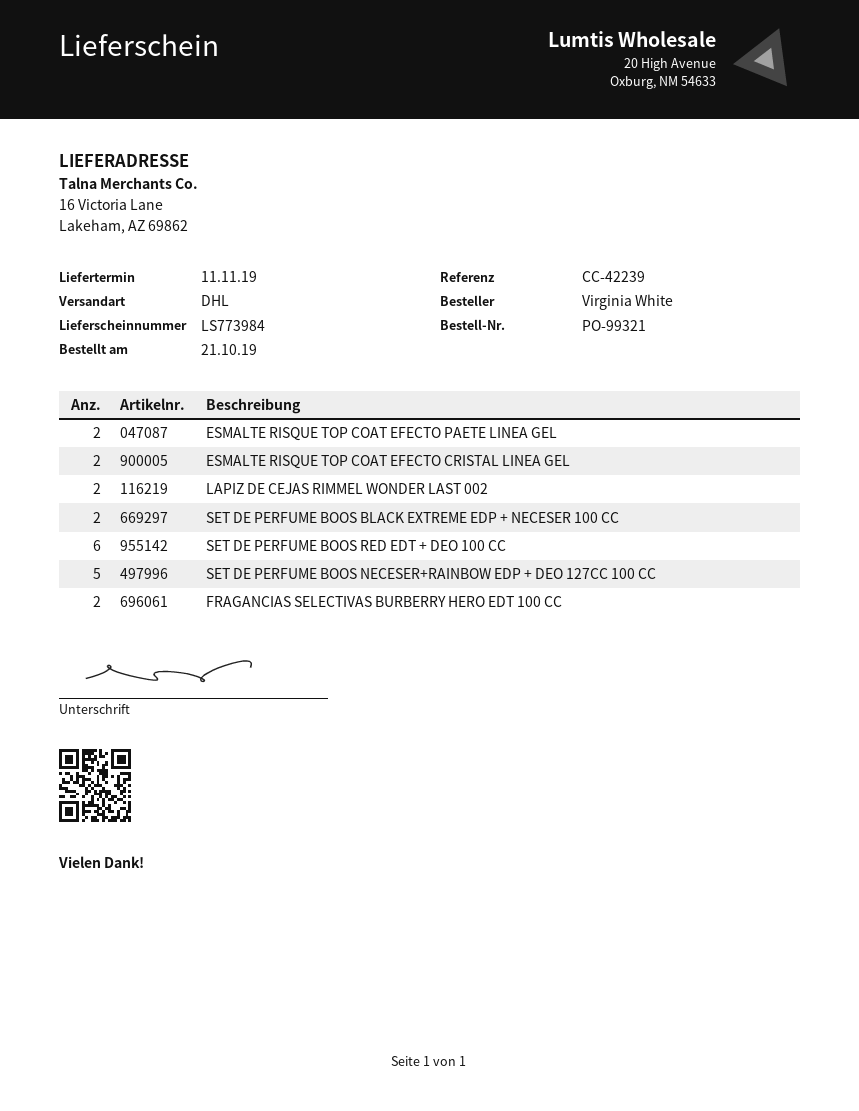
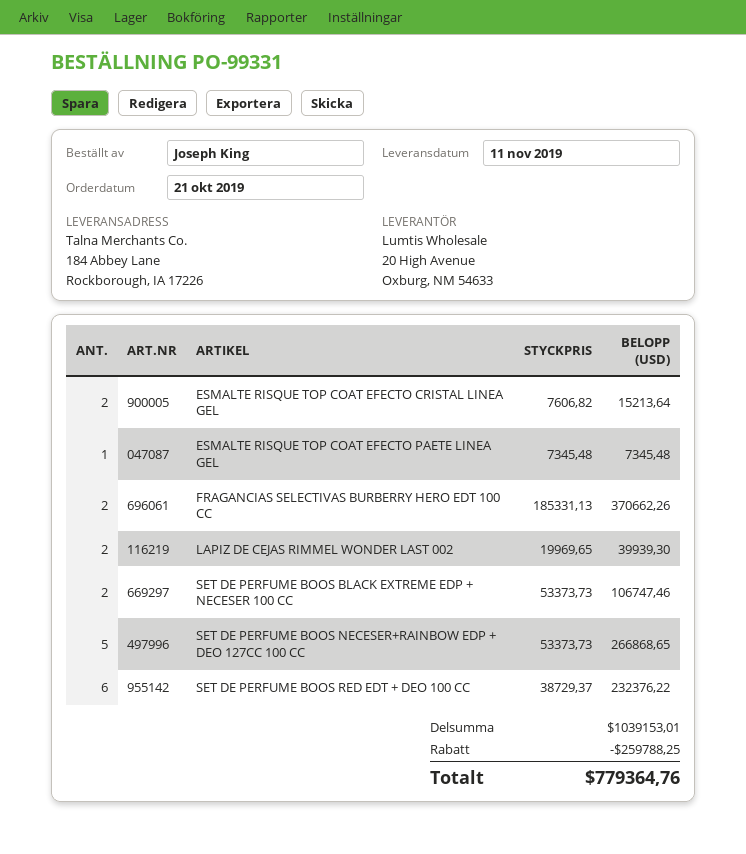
order number: PO-99321 -> PO-99331
ordered by: Virginia White -> Joseph King
ship to: 16 Victoria Lane, Lakeham, AZ 69862 -> 184 Abbey Lane, Rockborough, IA 17226
ESMALTE RISQUE TOP COAT EFECTO PAETE LINEA GEL: 2 -> 1

